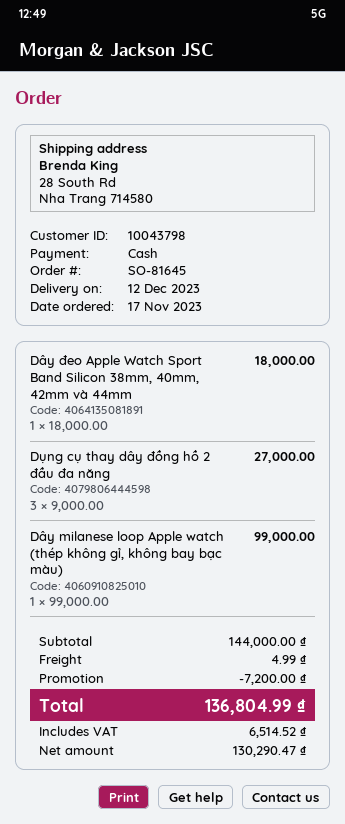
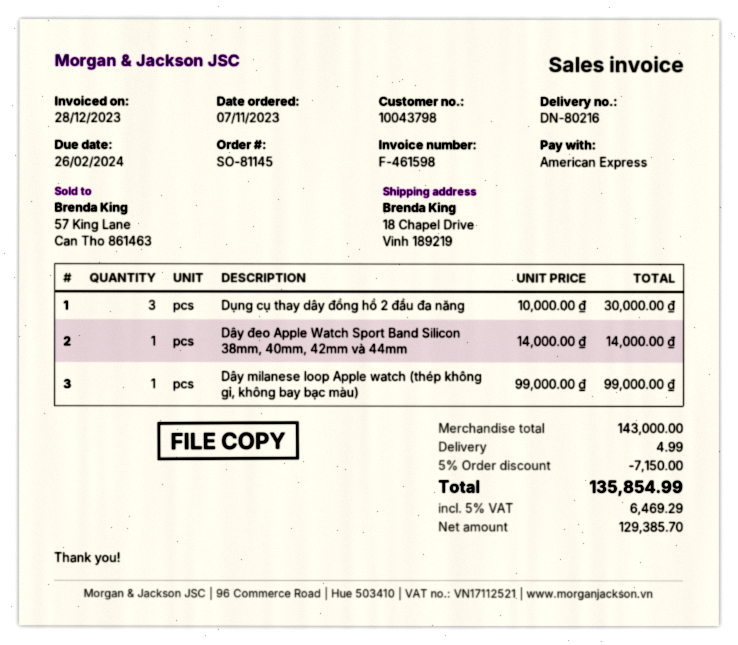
order number: SO-81645 -> SO-81145
order date: 2023-11-17 -> 2023-11-07
payment method: cash -> American Express
ship to: 28 South Rd, Nha Trang 714580 -> 18 Chapel Drive, Vinh 189219
Dây đeo Apple Watch Sport Band Silicon 38mm, 40mm, 42mm và 44mm: 1 x 18000.00 = 18000.00 -> 1 x 14000.00 = 14000.00
Dụng cụ thay dây đồng hồ 2 đầu đa năng: 3 x 9000.00 = 27000.00 -> 3 x 10000.00 = 30000.00
subtotal: 144000.00 -> 143000.00
discount: 7200.00 -> 7150.00
net: 130290.47 -> 129385.70
tax: 6514.52 -> 6469.29
total: 136804.99 -> 135854.99

